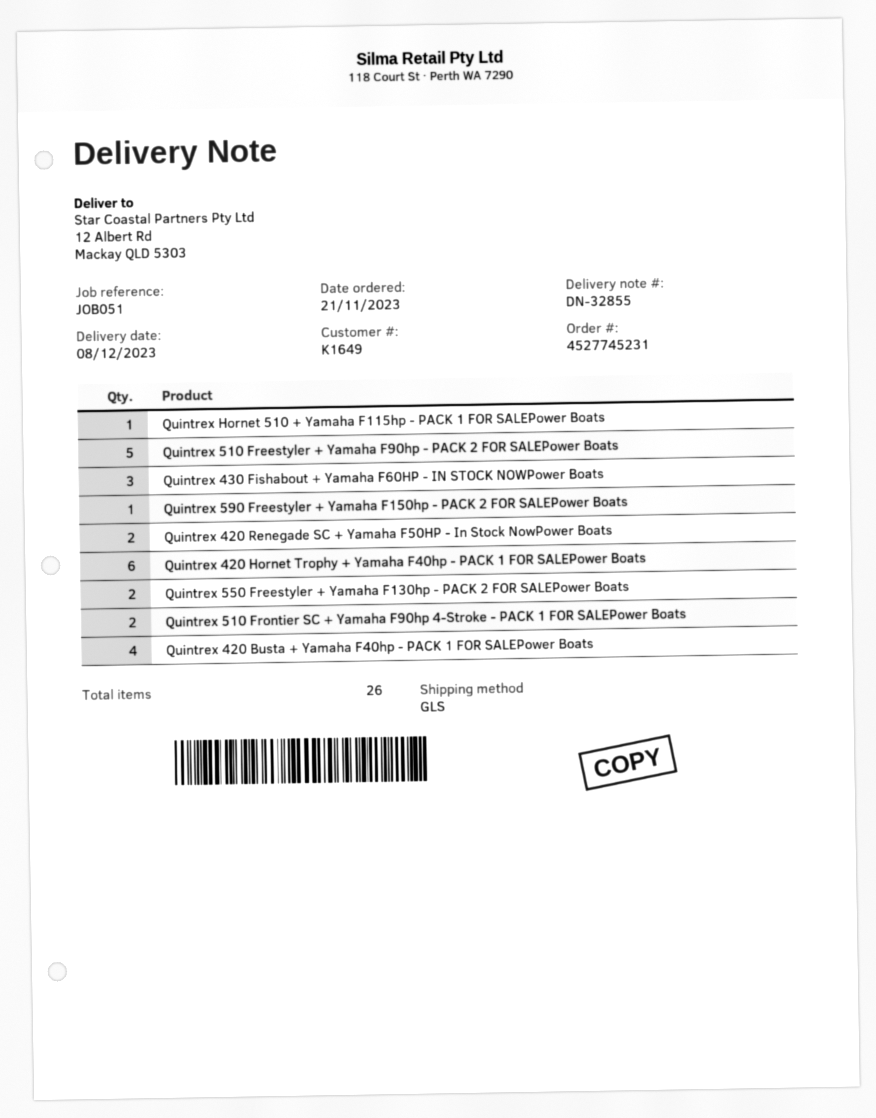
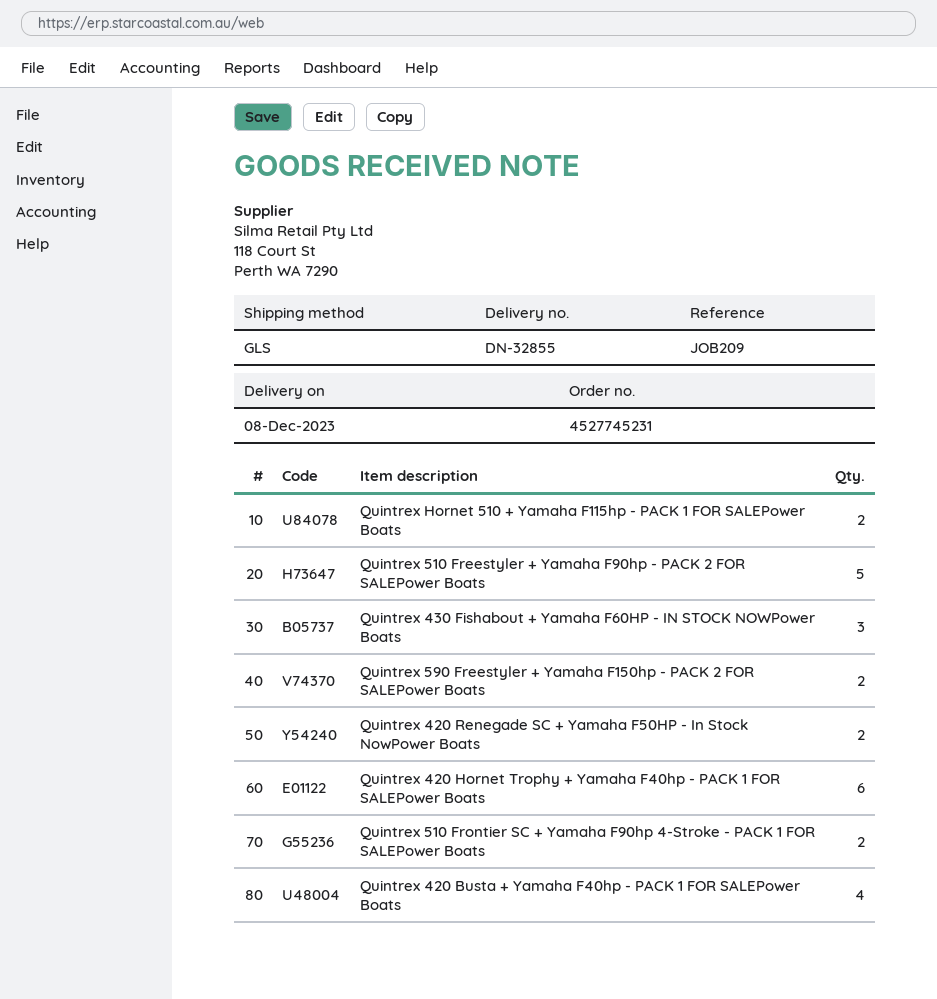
reference: JOB051 -> JOB209
Quintrex Hornet 510 + Yamaha F115hp - PACK 1 FOR SALEPower Boats: 1 -> 2
Quintrex 590 Freestyler + Yamaha F150hp - PACK 2 FOR SALEPower Boats: 1 -> 2
Quintrex 550 Freestyler + Yamaha F130hp - PACK 2 FOR SALEPower Boats: 2 -> none

